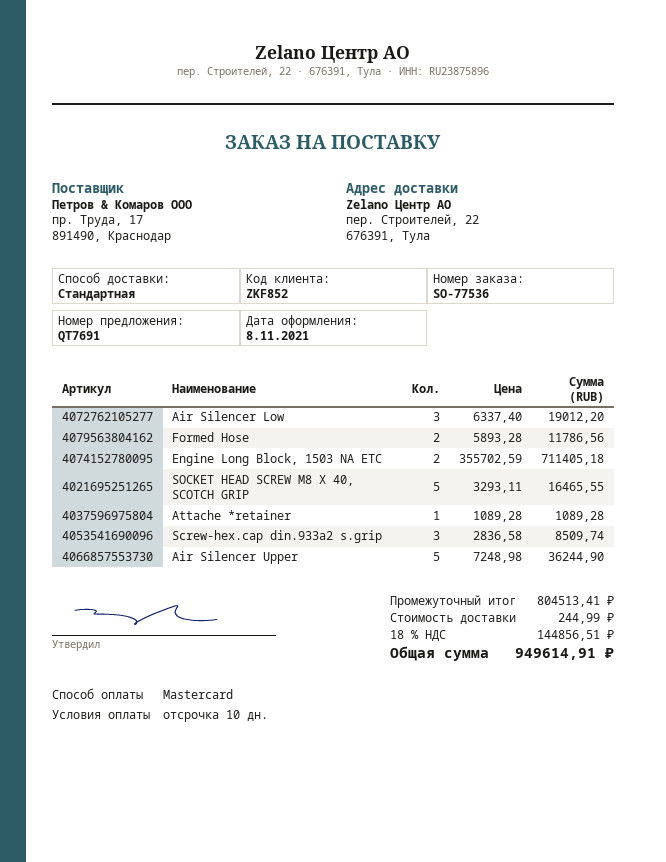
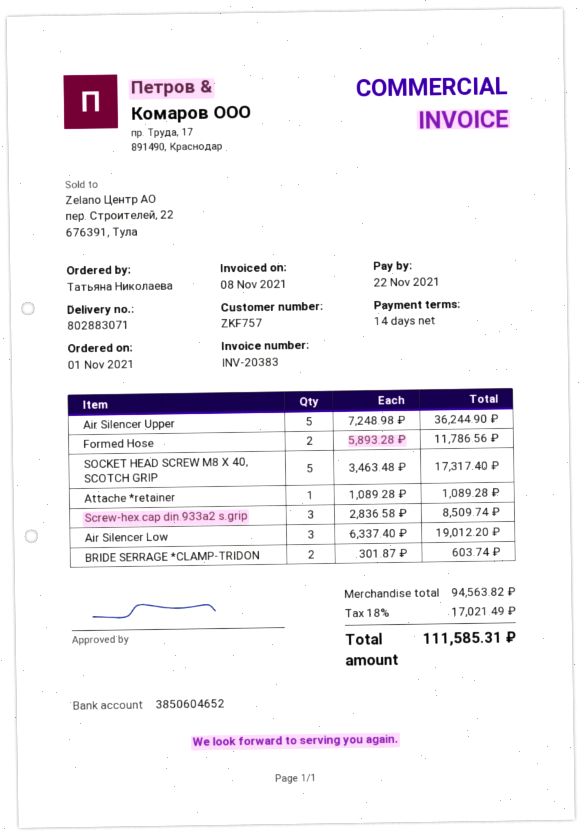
order date: 2021-11-08 -> 2021-11-01
payment terms: 10 days -> 14 days
customer number: ZKF852 -> ZKF757
Engine Long Block, 1503 NA ETC: 2 x 355702.59 = 711405.18 -> none
SOCKET HEAD SCREW M8 X 40, SCOTCH GRIP: 5 x 3293.11 = 16465.55 -> 5 x 3463.48 = 17317.40
BRIDE SERRAGE *CLAMP-TRIDON: none -> 2 x 301.87 = 603.74
subtotal: 804513.41 -> 94563.82
shipping: 244.99 -> none
tax: 18% = 144856.51 -> 18% = 17021.49
total: 949614.91 -> 111585.31

